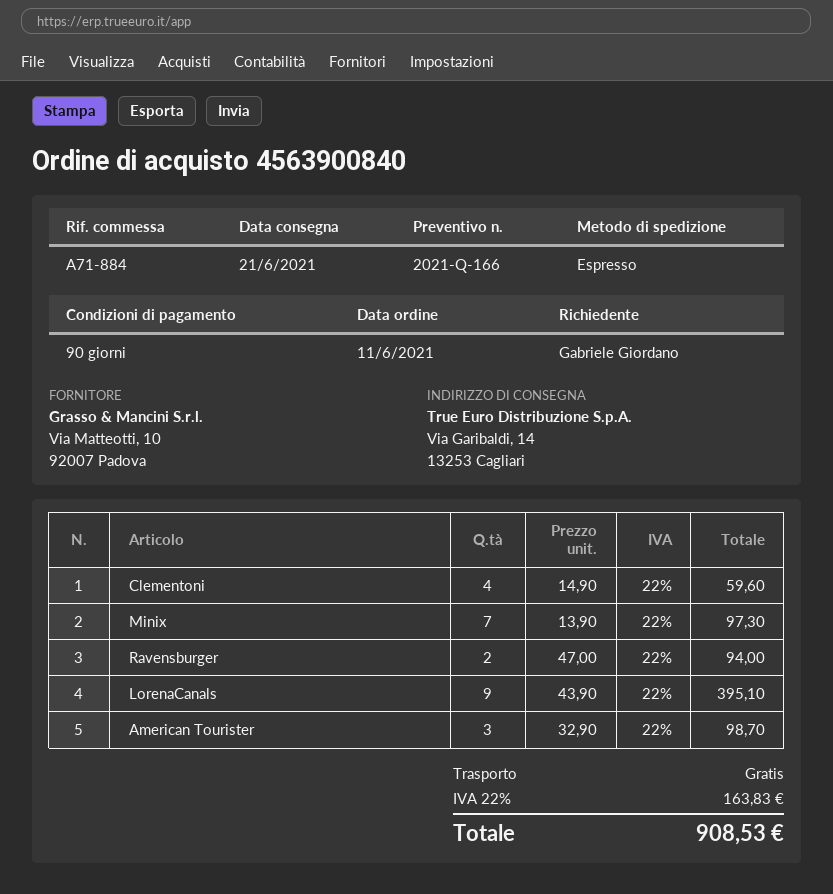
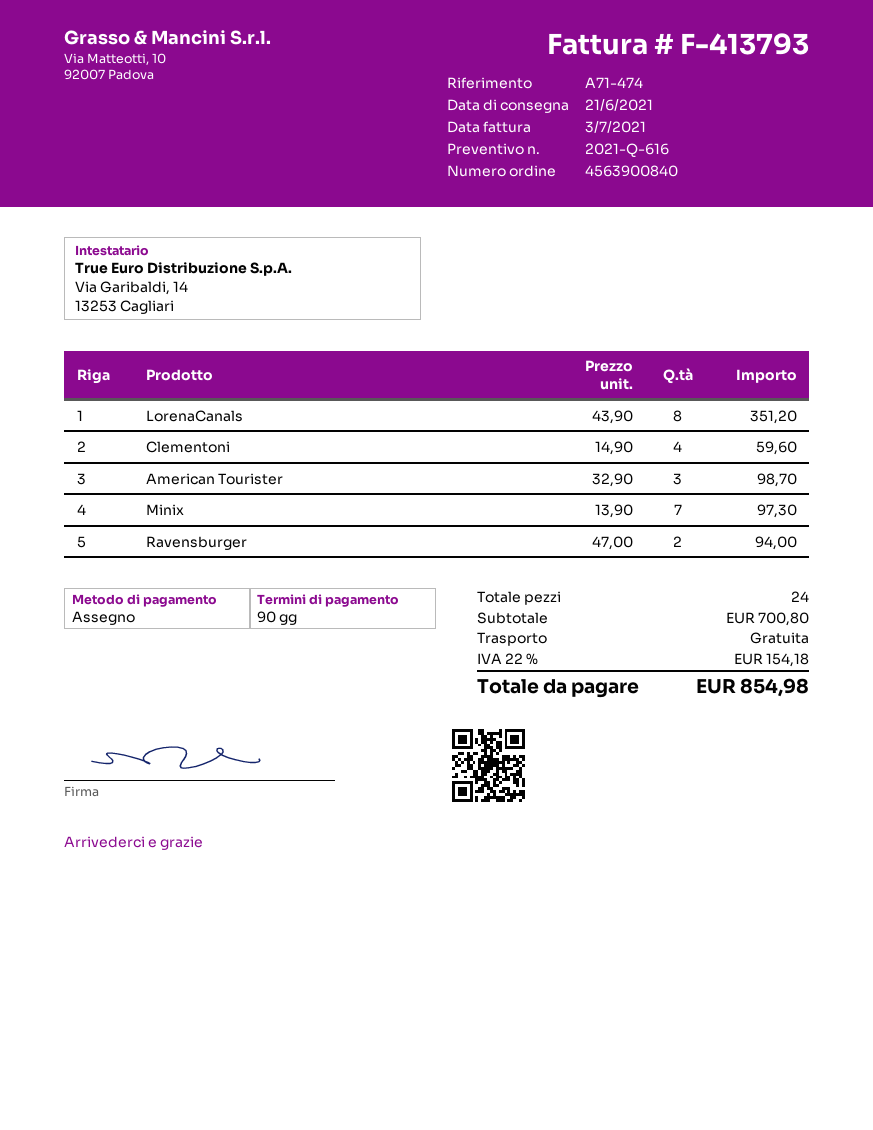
quote number: 2021-Q-166 -> 2021-Q-616
reference: A71-884 -> A71-474
LorenaCanals: 9 x 43.90 = 395.10 -> 8 x 43.90 = 351.20
tax: 22% = 163.83 -> 22% = 154.18
total: 908.53 -> 854.98

